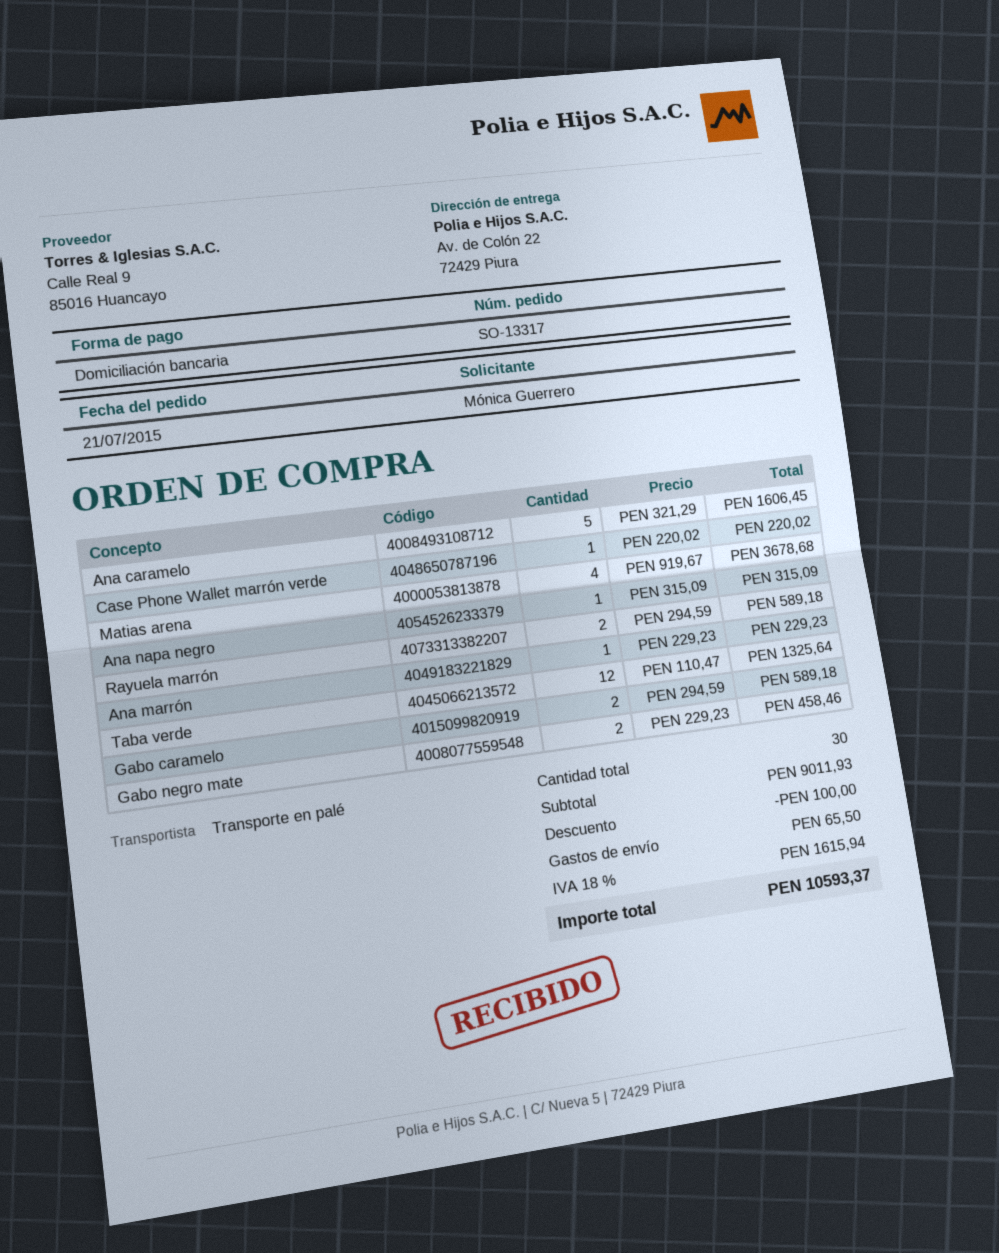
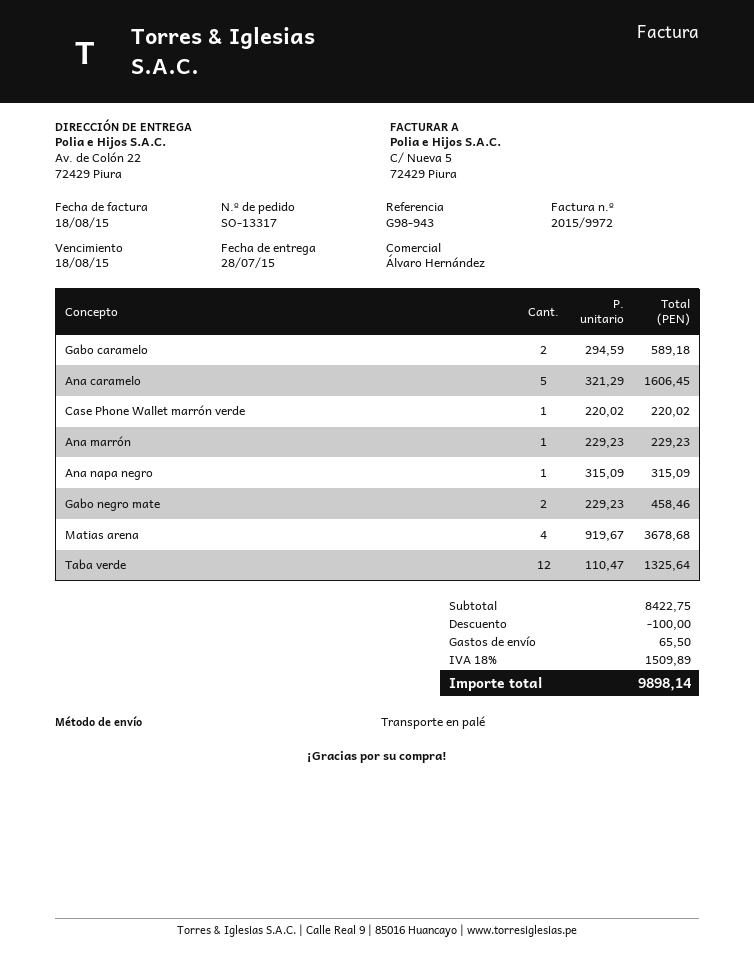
Rayuela marrón: 2 x 294.59 = 589.18 -> none
subtotal: 9011.93 -> 8422.75
tax: 18% = 1615.94 -> 18% = 1509.89
total: 10593.37 -> 9898.14

